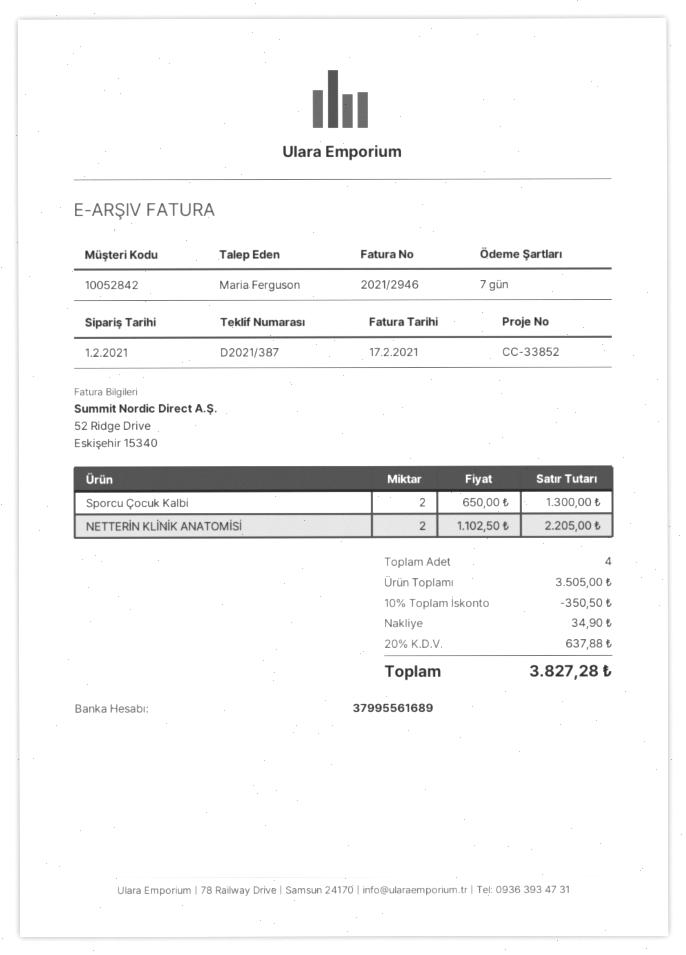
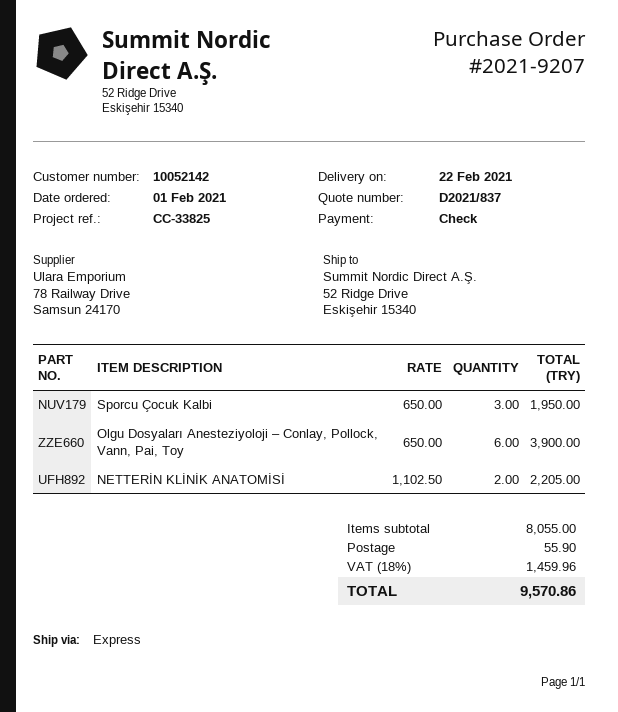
quote number: D2021/387 -> D2021/837
customer number: 10052842 -> 10052142
reference: CC-33852 -> CC-33825
Sporcu Çocuk Kalbi: 2 x 650.00 = 1300.00 -> 3 x 650.00 = 1950.00
Olgu Dosyaları Anesteziyoloji – Conlay, Pollock, Vann, Pai, Toy: none -> 6 x 650.00 = 3900.00
subtotal: 3505.00 -> 8055.00
discount: 10% = 350.50 -> none
shipping: 34.90 -> 55.90
tax: 20% = 637.88 -> 18% = 1459.96
total: 3827.28 -> 9570.86

